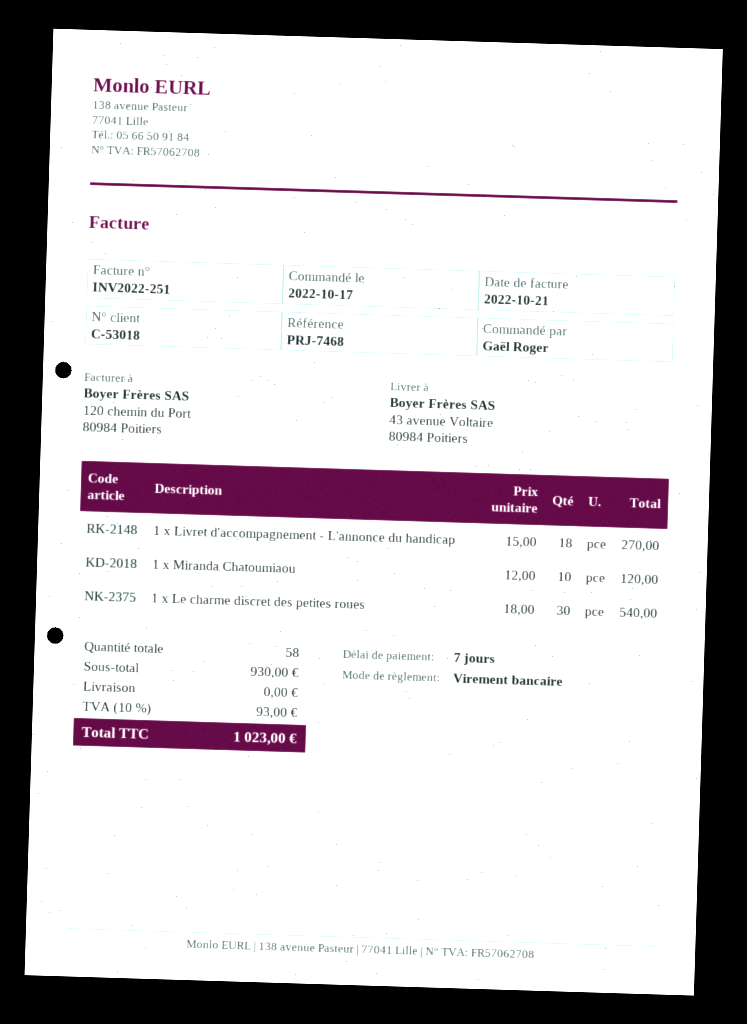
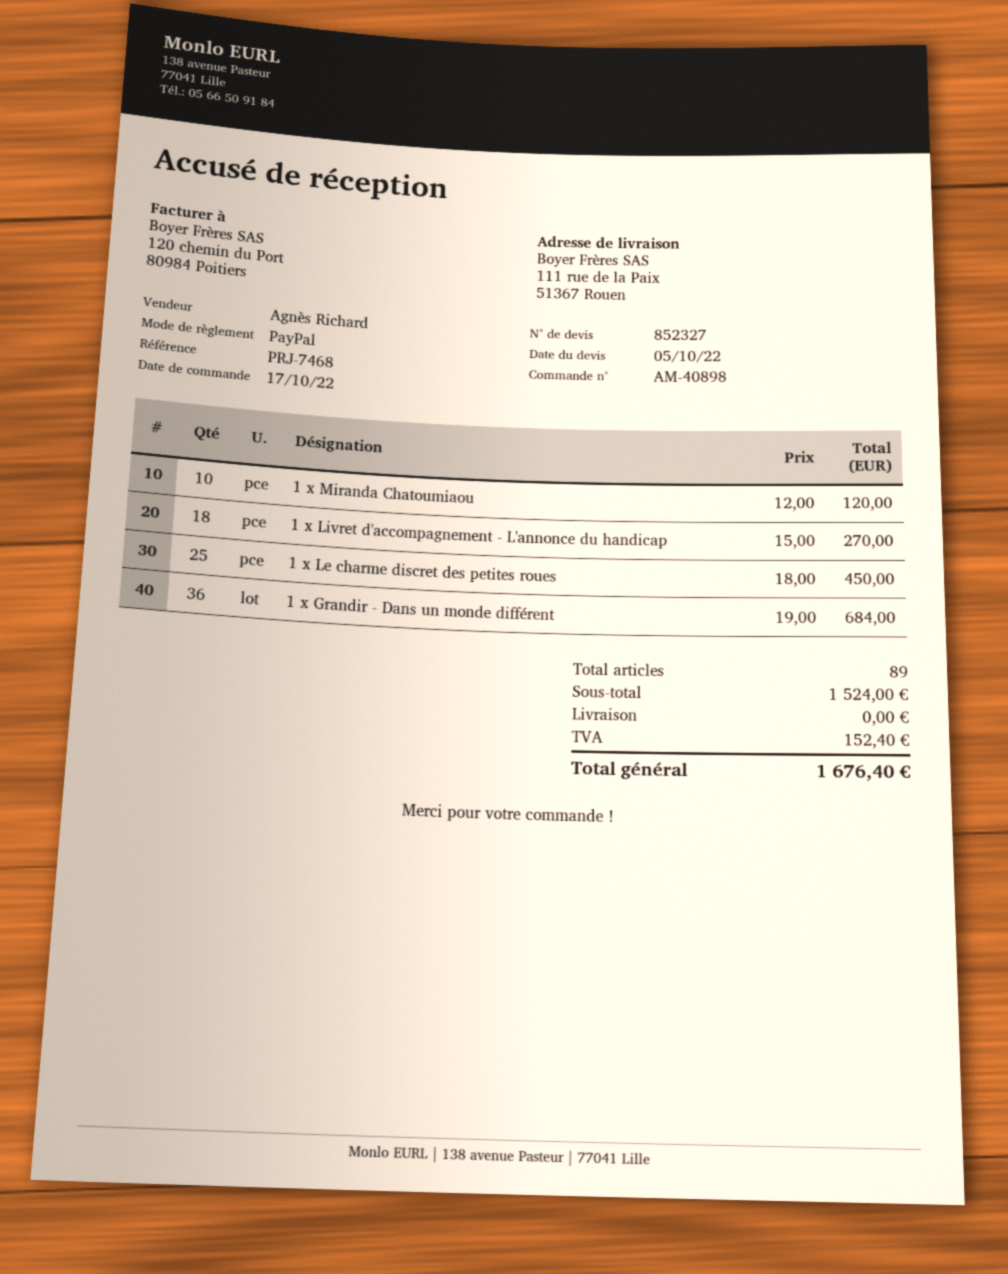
payment method: bank transfer -> PayPal
ship to: 43 avenue Voltaire, 80984 Poitiers -> 111 rue de la Paix, 51367 Rouen
1 x Le charme discret des petites roues: 30 x 18.00 = 540.00 -> 25 x 18.00 = 450.00
1 x Grandir - Dans un monde différent: none -> 36 x 19.00 = 684.00
total quantity: 58 -> 89
subtotal: 930.00 -> 1524.00
tax: 93.00 -> 152.40
total: 1023.00 -> 1676.40

